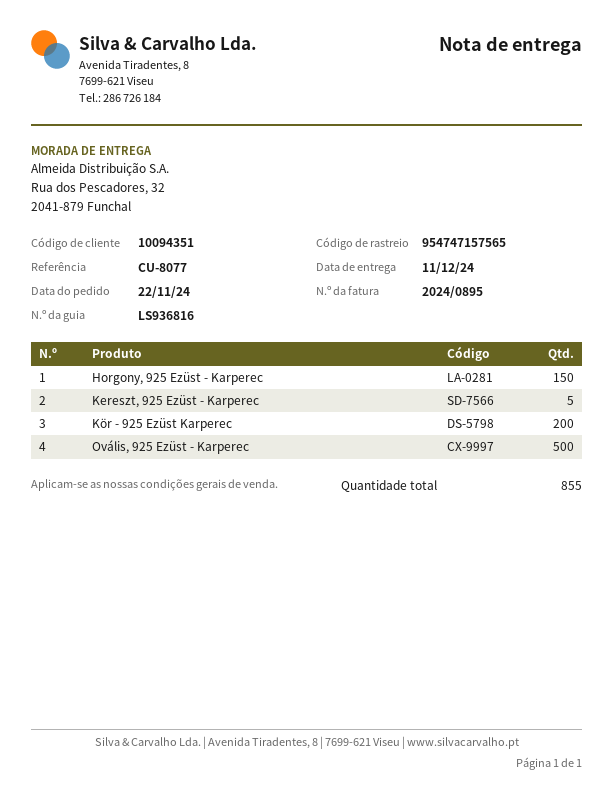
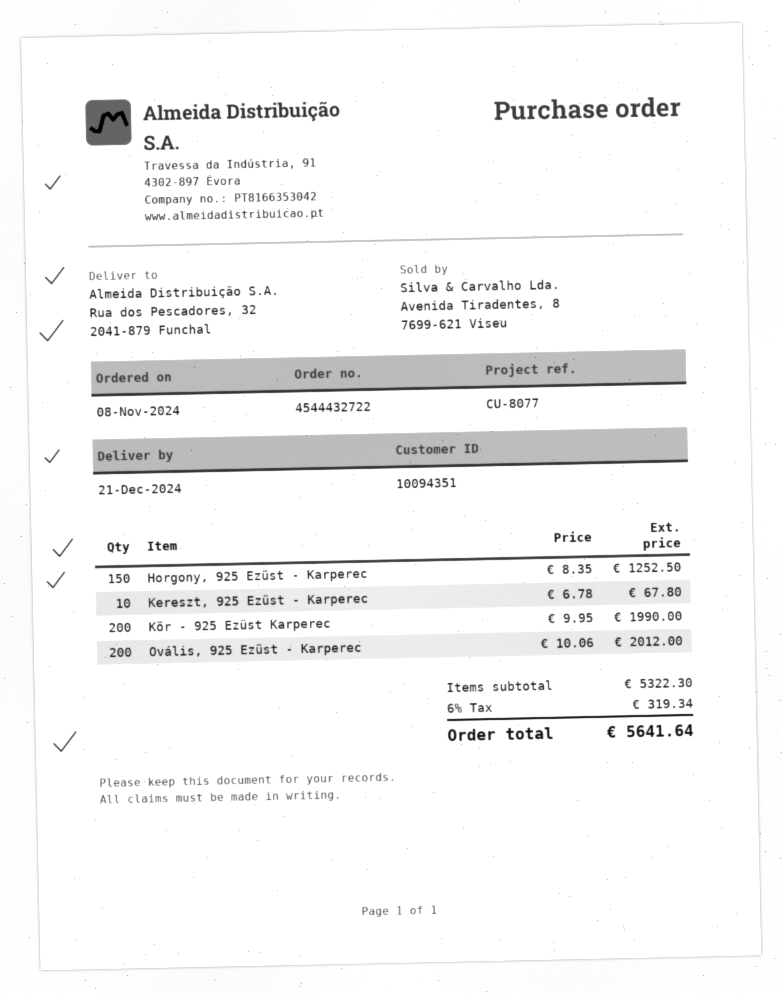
order date: 2024-11-22 -> 2024-11-08
delivery date: 2024-12-11 -> 2024-12-21
Kereszt, 925 Ezüst - Karperec: 5 -> 10
Ovális, 925 Ezüst - Karperec: 500 -> 200

